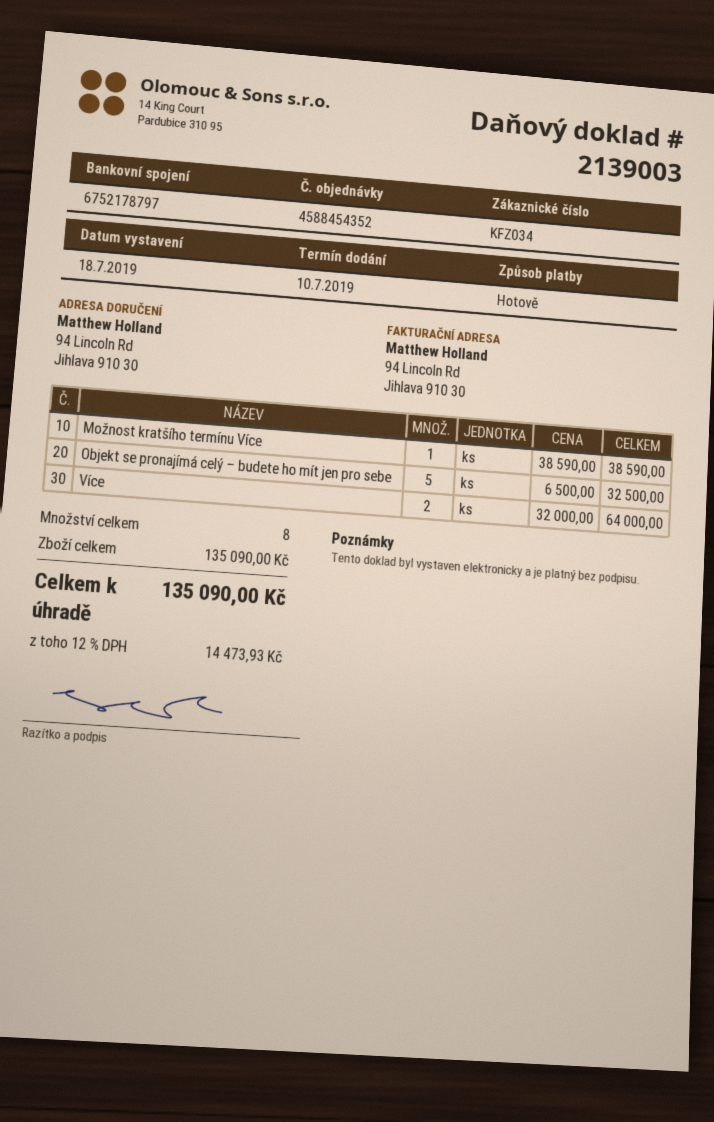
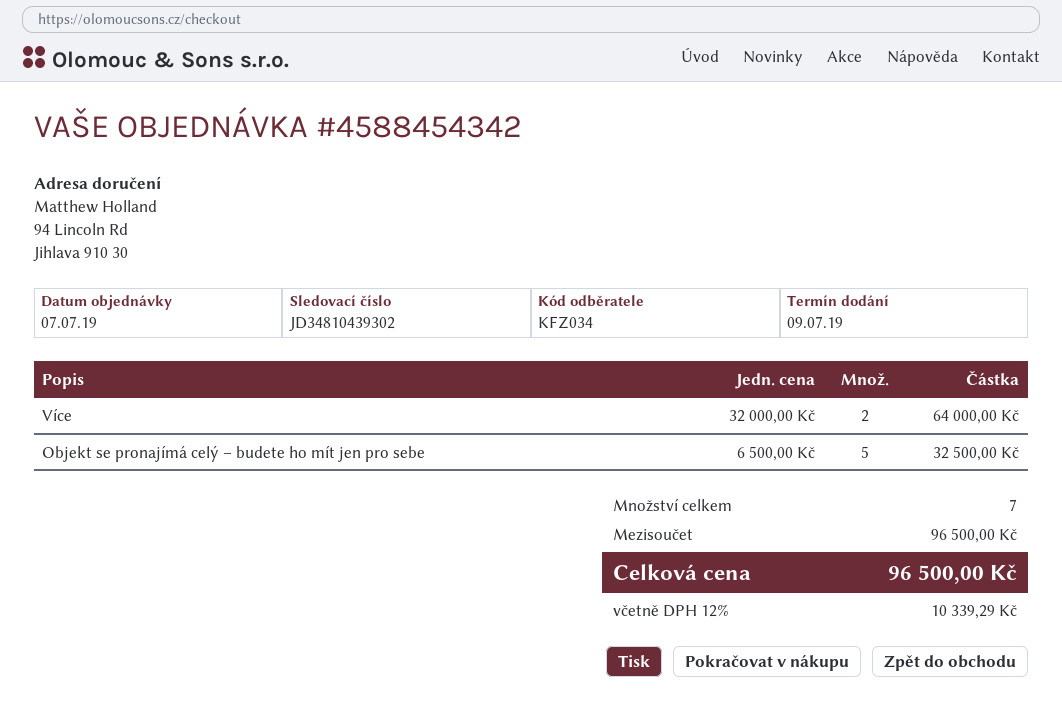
order number: 4588454352 -> 4588454342
delivery date: 2019-07-10 -> 2019-07-09
Možnost kratšího termínu Více: 1 x 38590.00 = 38590.00 -> none
total quantity: 8 -> 7
subtotal: 135090.00 -> 96500.00
tax: 12% = 14473.93 -> 12% = 10339.29
total: 135090.00 -> 96500.00

